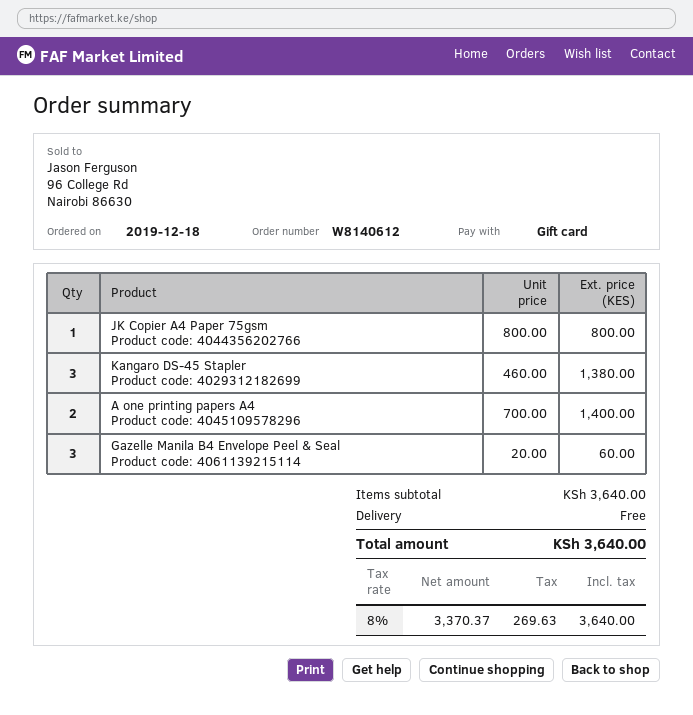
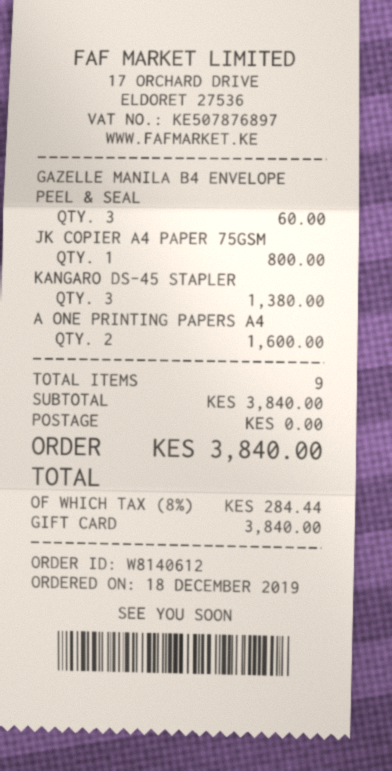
A one printing papers A4: 2 for 1400.00 -> 2 for 1600.00
subtotal: 3640.00 -> 3840.00
tax: 8% = 269.63 -> 8% = 284.44
total: 3640.00 -> 3840.00

